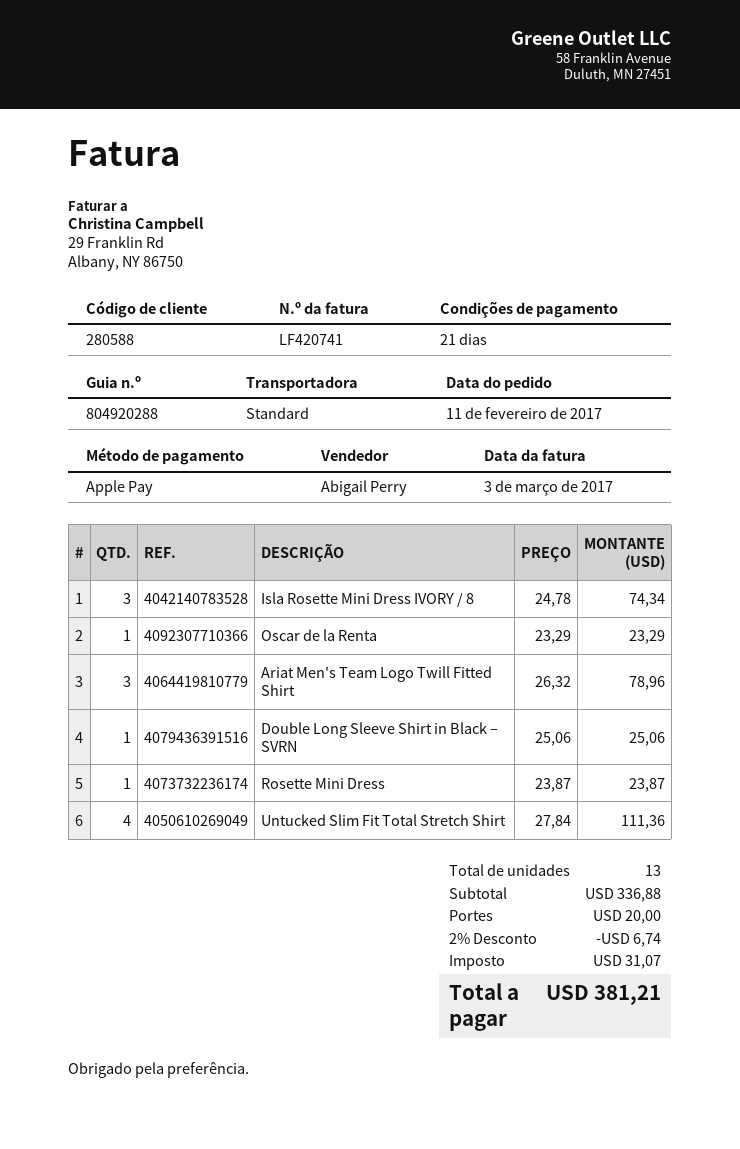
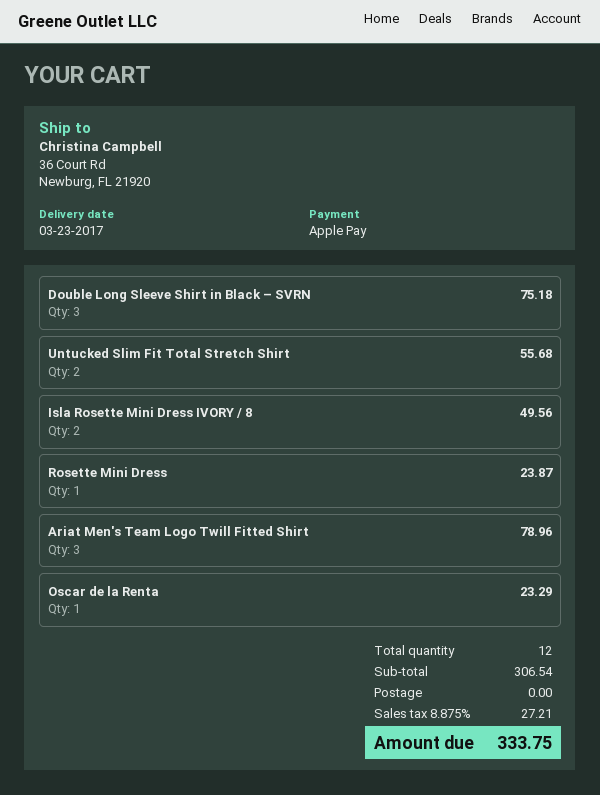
Isla Rosette Mini Dress IVORY / 8: 3 for 74.34 -> 2 for 49.56
Double Long Sleeve Shirt in Black – SVRN: 1 for 25.06 -> 3 for 75.18
Untucked Slim Fit Total Stretch Shirt: 4 for 111.36 -> 2 for 55.68
total quantity: 13 -> 12
subtotal: 336.88 -> 306.54
discount: 2% = 6.74 -> none
shipping: 20.00 -> 0.00
tax: 31.07 -> 27.21
total: 381.21 -> 333.75

